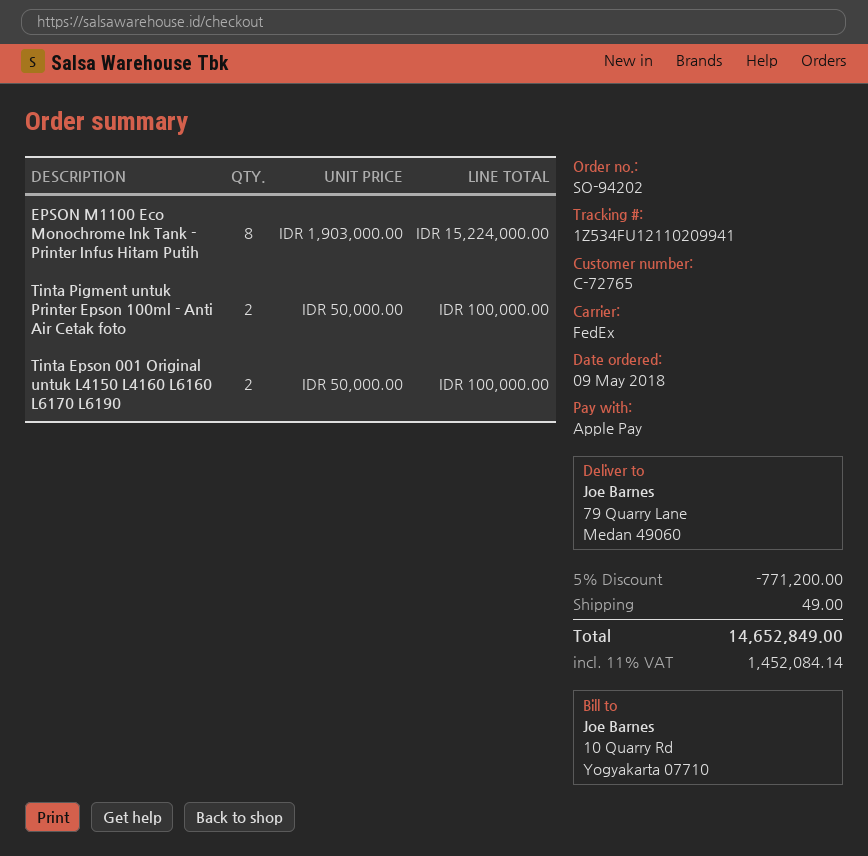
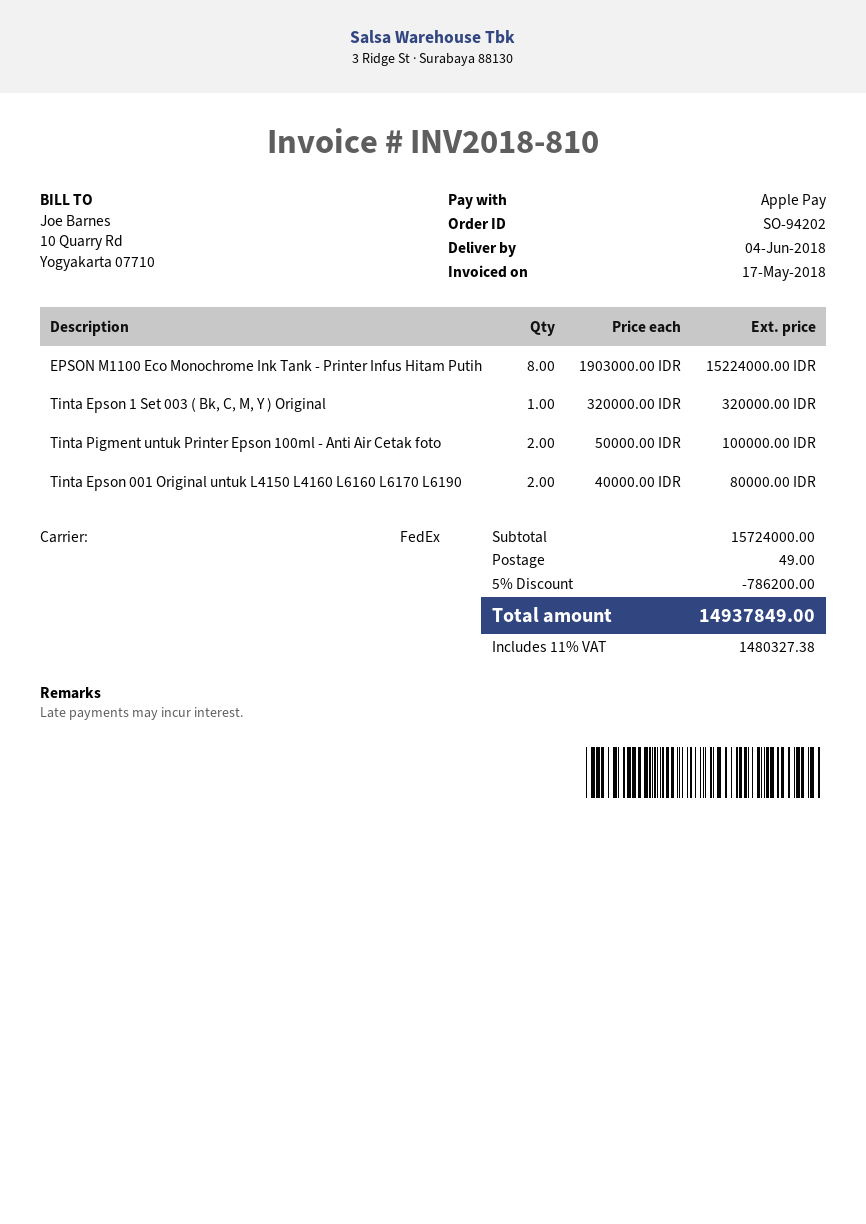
Tinta Epson 001 Original untuk L4150 L4160 L6160 L6170 L6190: 2 x 50000.00 = 100000.00 -> 2 x 40000.00 = 80000.00
Tinta Epson 1 Set 003 ( Bk, C, M, Y ) Original: none -> 1 x 320000.00 = 320000.00
discount: 5% = 771200.00 -> 5% = 786200.00
tax: 11% = 1452084.14 -> 11% = 1480327.38
total: 14652849.00 -> 14937849.00

